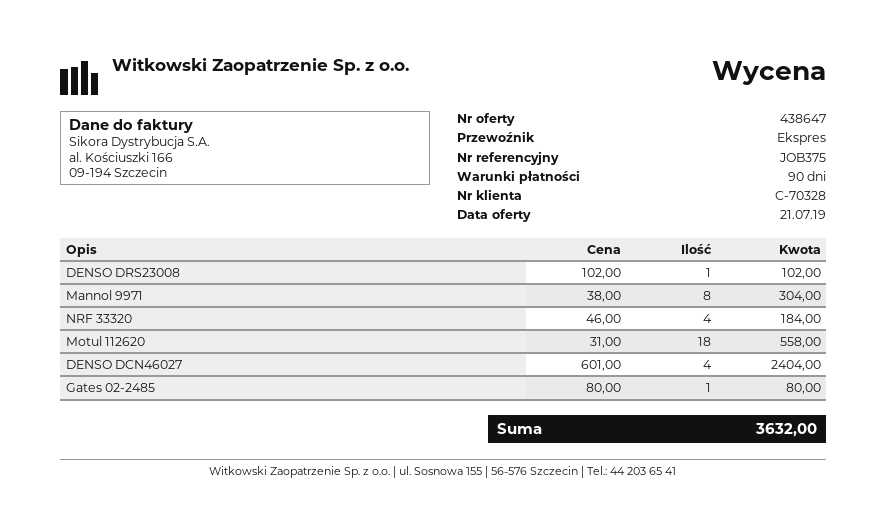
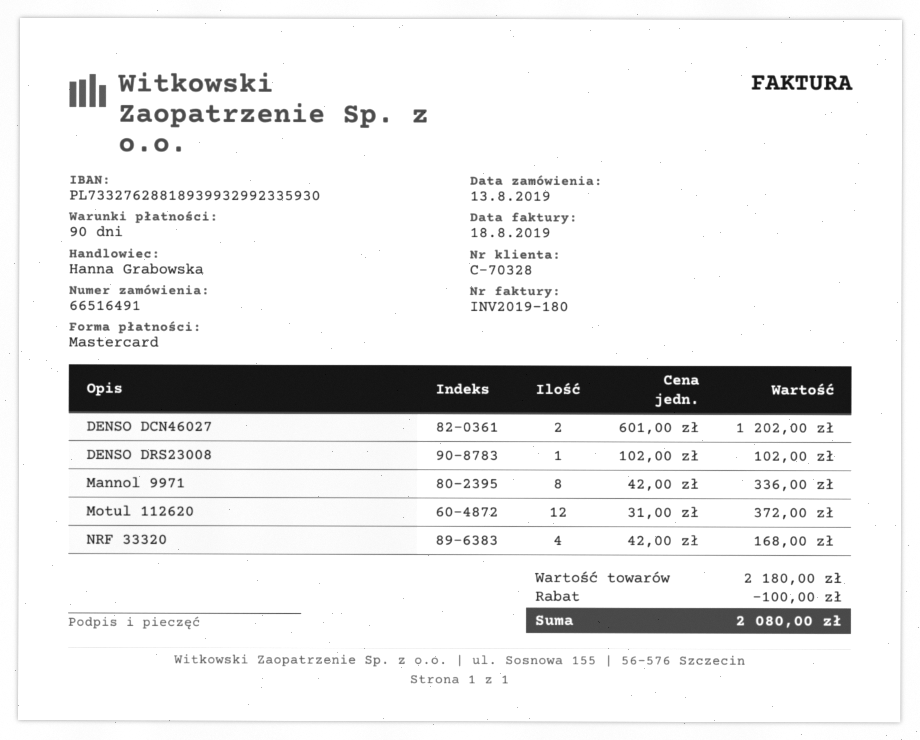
Mannol 9971: 8 x 38.00 = 304.00 -> 8 x 42.00 = 336.00
NRF 33320: 4 x 46.00 = 184.00 -> 4 x 42.00 = 168.00
Motul 112620: 18 x 31.00 = 558.00 -> 12 x 31.00 = 372.00
DENSO DCN46027: 4 x 601.00 = 2404.00 -> 2 x 601.00 = 1202.00
Gates 02-2485: 1 x 80.00 = 80.00 -> none
discount: none -> 100.00
total: 3632.00 -> 2080.00

